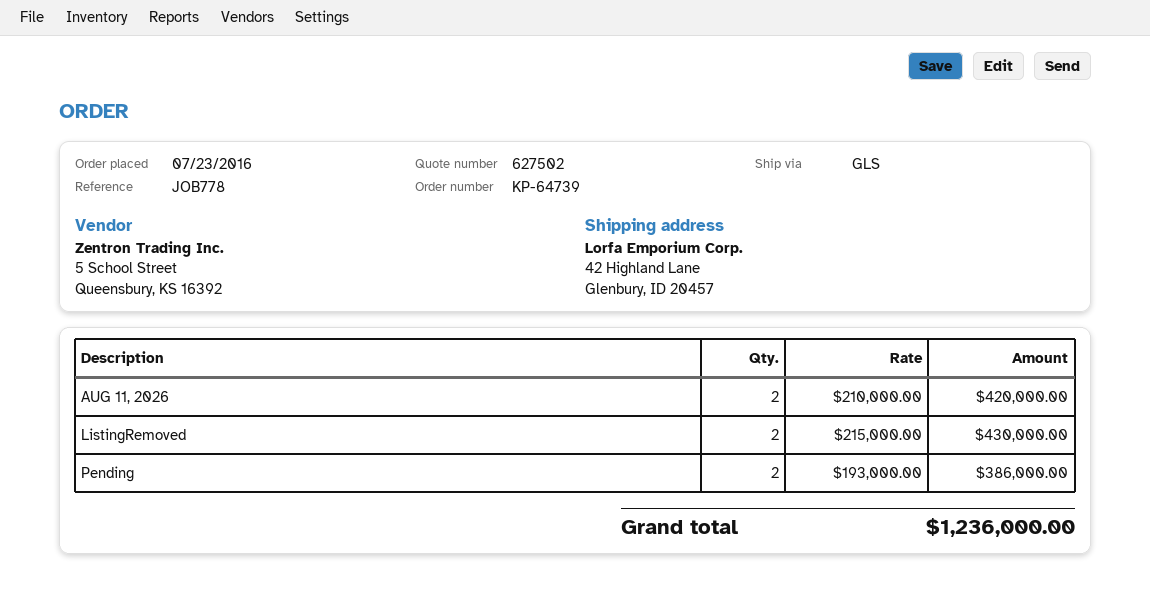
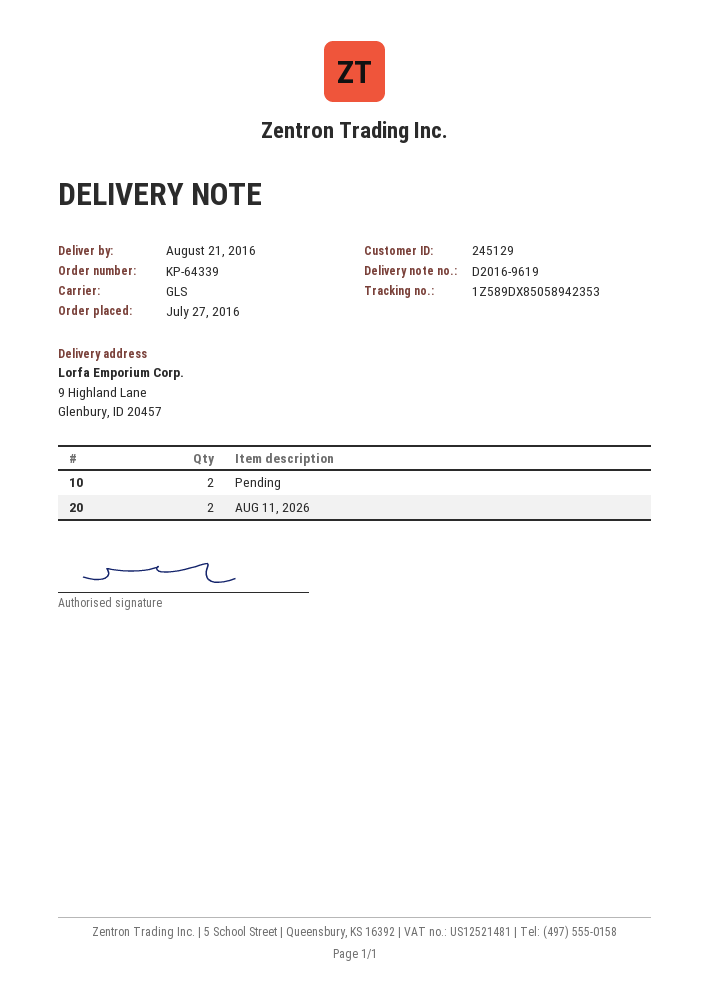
order number: KP-64739 -> KP-64339
order date: 2016-07-23 -> 2016-07-27
ship to: 42 Highland Lane, Glenbury, ID 20457 -> 9 Highland Lane, Glenbury, ID 20457
ListingRemoved: 2 -> none

